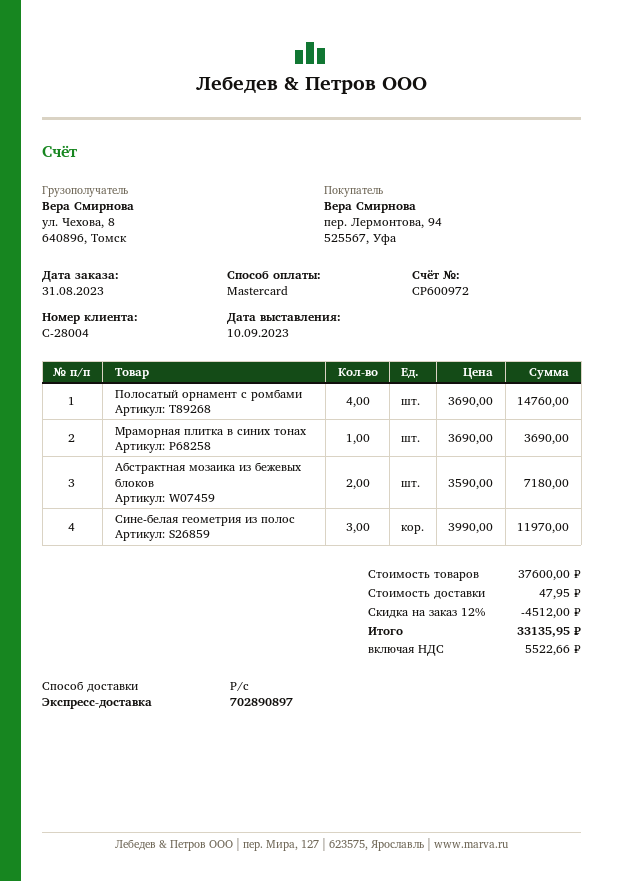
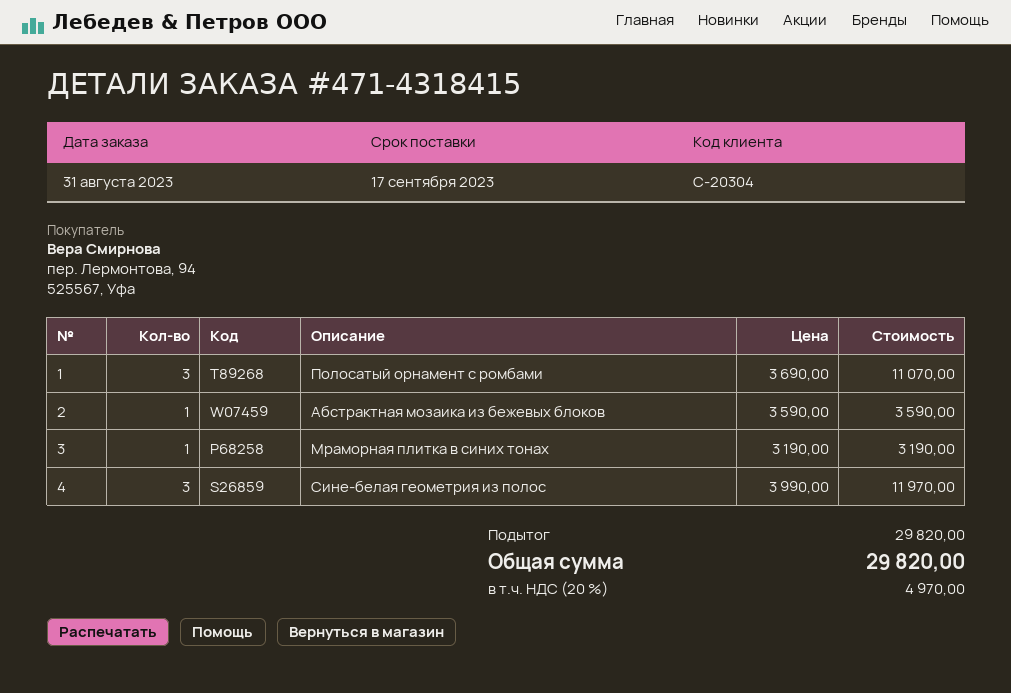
customer number: C-28004 -> C-20304
Полосатый орнамент с ромбами: 4 x 3690.00 = 14760.00 -> 3 x 3690.00 = 11070.00
Мраморная плитка в синих тонах: 1 x 3690.00 = 3690.00 -> 1 x 3190.00 = 3190.00
Абстрактная мозаика из бежевых блоков: 2 x 3590.00 = 7180.00 -> 1 x 3590.00 = 3590.00
subtotal: 37600.00 -> 29820.00
discount: 12% = 4512.00 -> none
shipping: 47.95 -> none
tax: 5522.66 -> 4970.00
total: 33135.95 -> 29820.00

